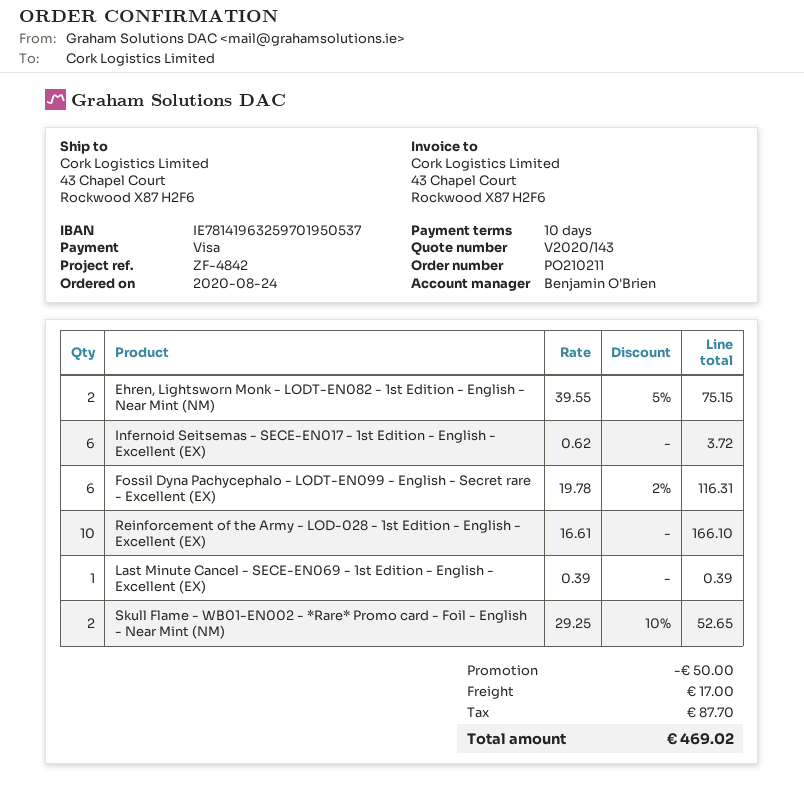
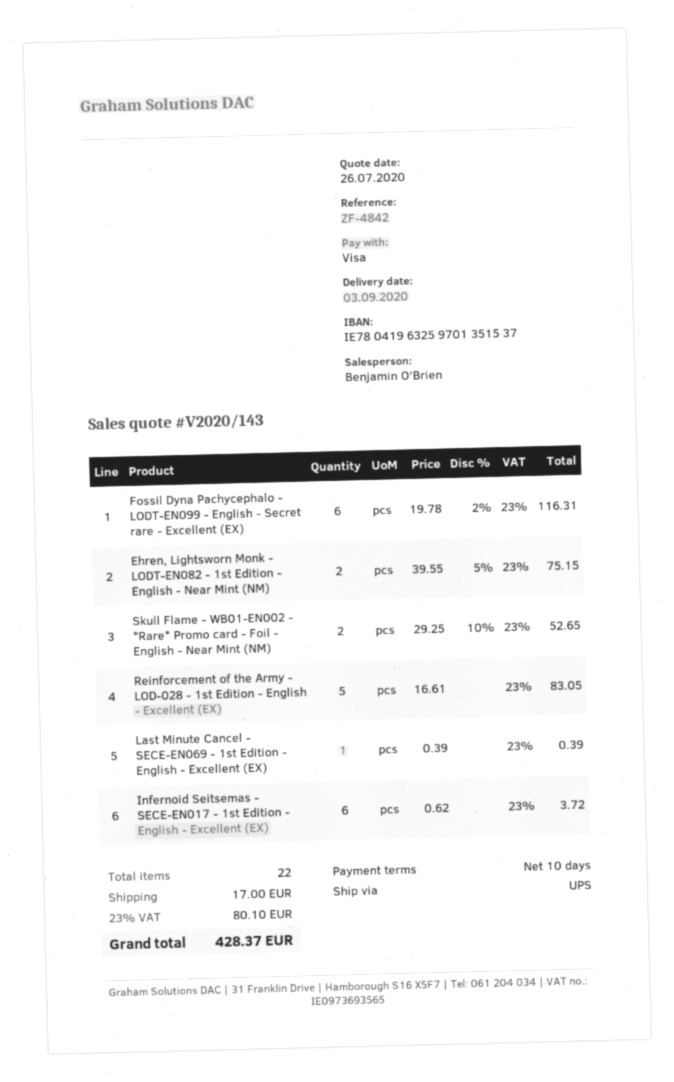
bank account: IE78141963259701950537 -> IE78041963259701351537
Reinforcement of the Army - LOD-028 - 1st Edition - English - Excellent (EX): 10 x 16.61 = 166.10 -> 5 x 16.61 = 83.05
discount: 50.00 -> none
tax: 87.70 -> 80.10
total: 469.02 -> 428.37

